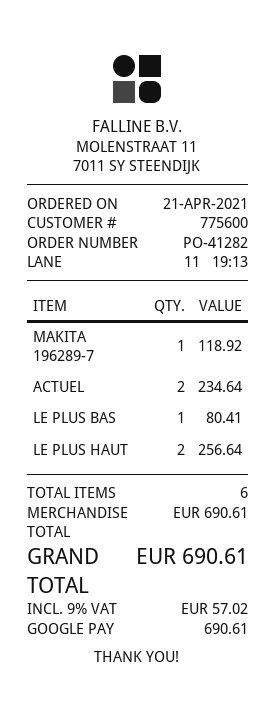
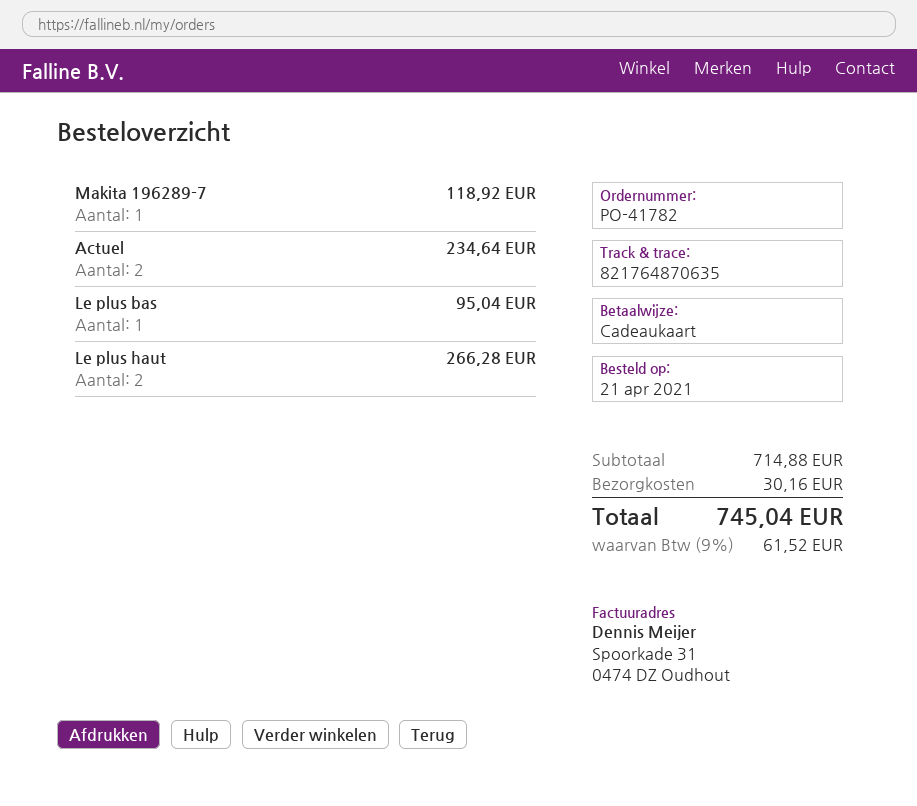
order number: PO-41282 -> PO-41782
payment method: Google Pay -> gift card
LE PLUS BAS: 1 for 80.41 -> 1 for 95.04
LE PLUS HAUT: 2 for 256.64 -> 2 for 266.28
subtotal: 690.61 -> 714.88
shipping: none -> 30.16
tax: 9% = 57.02 -> 9% = 61.52
total: 690.61 -> 745.04

